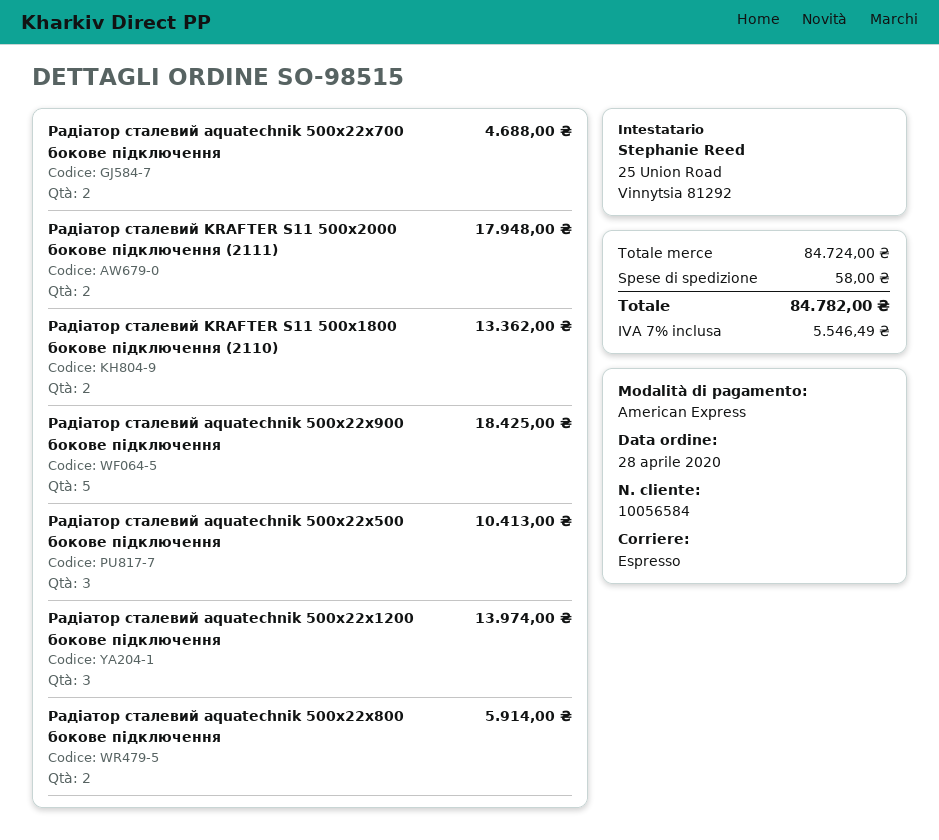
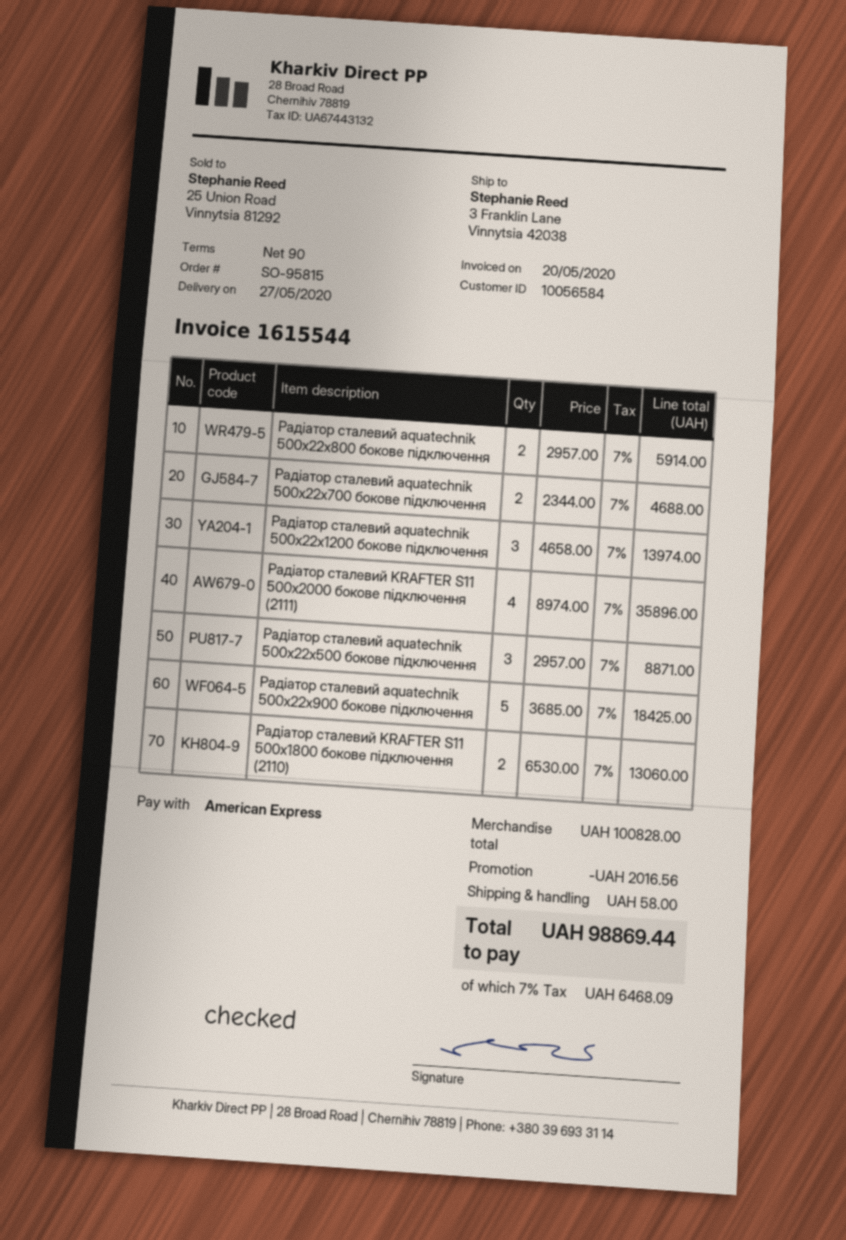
order number: SO-98515 -> SO-95815
Радіатор сталевий KRAFTER S11 500x2000 бокове підключення (2111): 2 for 17948.00 -> 4 for 35896.00
Радіатор сталевий KRAFTER S11 500x1800 бокове підключення (2110): 2 for 13362.00 -> 2 for 13060.00
Радіатор сталевий aquatechnik 500x22x500 бокове підключення: 3 for 10413.00 -> 3 for 8871.00
subtotal: 84724.00 -> 100828.00
discount: none -> 2016.56
tax: 7% = 5546.49 -> 7% = 6468.09
total: 84782.00 -> 98869.44

